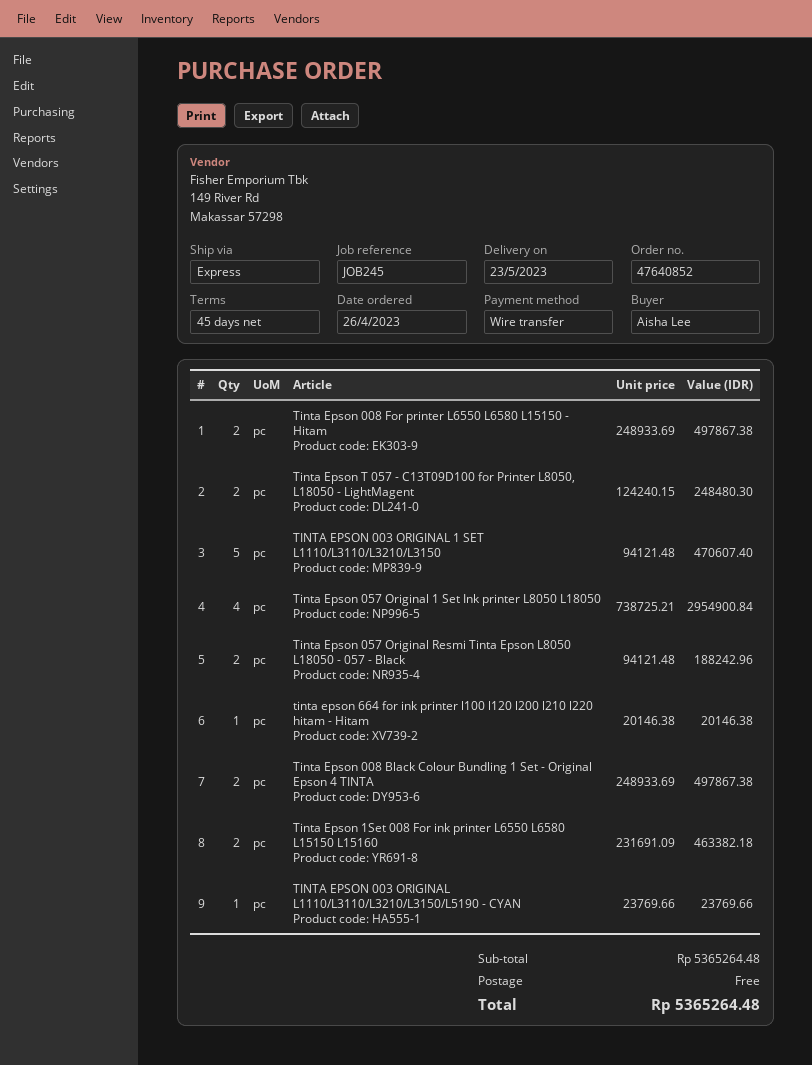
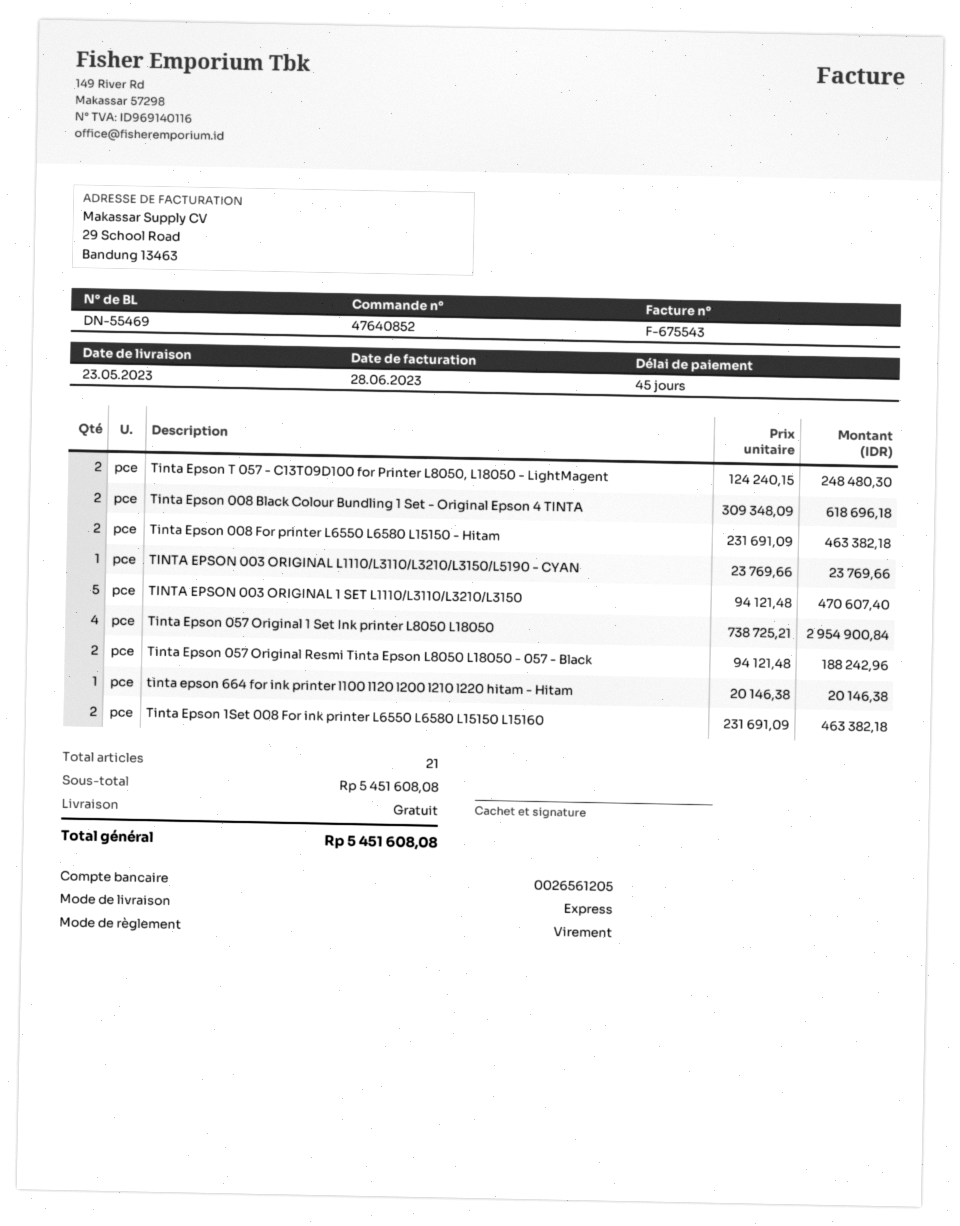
Tinta Epson 008 For printer L6550 L6580 L15150 - Hitam: 2 x 248933.69 = 497867.38 -> 2 x 231691.09 = 463382.18
Tinta Epson 008 Black Colour Bundling 1 Set - Original Epson 4 TINTA: 2 x 248933.69 = 497867.38 -> 2 x 309348.09 = 618696.18
subtotal: 5365264.48 -> 5451608.08
total: 5365264.48 -> 5451608.08

